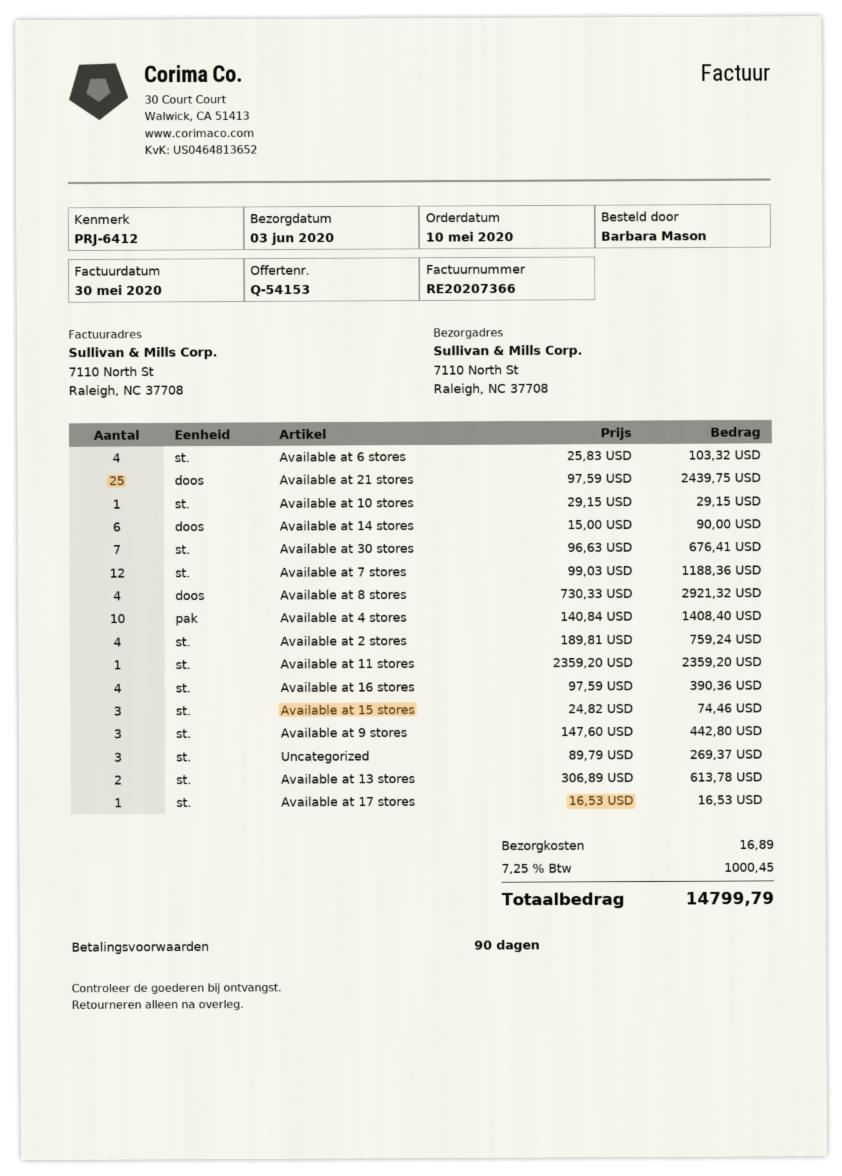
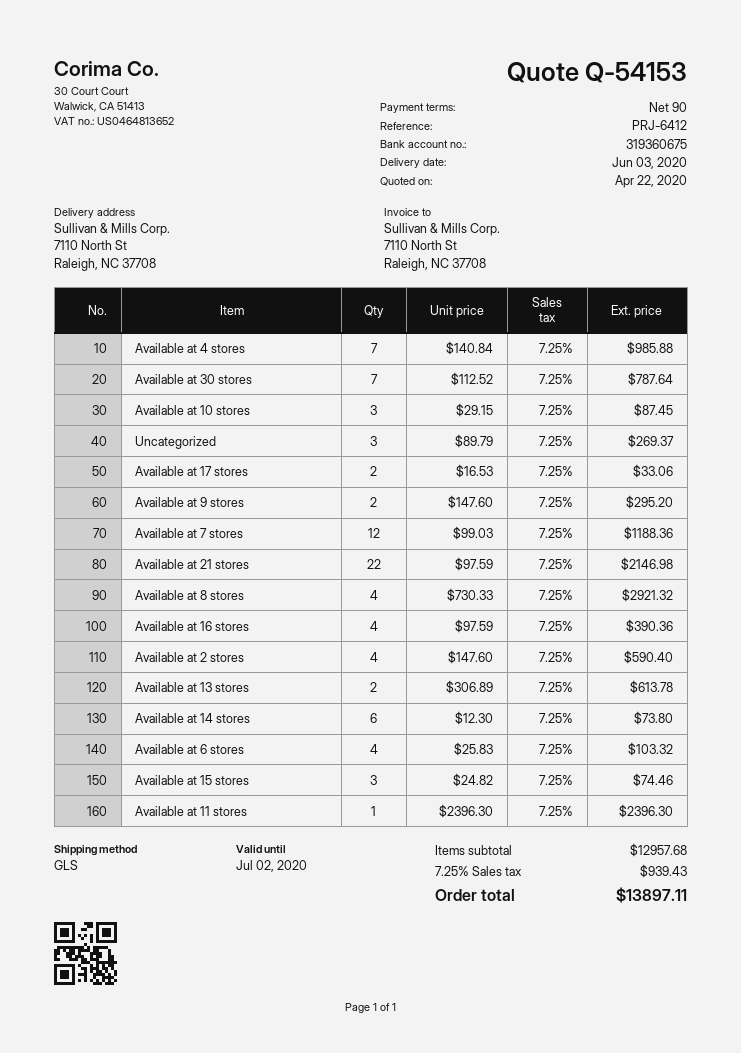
Available at 21 stores: 25 x 97.59 = 2439.75 -> 22 x 97.59 = 2146.98
Available at 10 stores: 1 x 29.15 = 29.15 -> 3 x 29.15 = 87.45
Available at 14 stores: 6 x 15.00 = 90.00 -> 6 x 12.30 = 73.80
Available at 30 stores: 7 x 96.63 = 676.41 -> 7 x 112.52 = 787.64
Available at 4 stores: 10 x 140.84 = 1408.40 -> 7 x 140.84 = 985.88
Available at 2 stores: 4 x 189.81 = 759.24 -> 4 x 147.60 = 590.40
Available at 11 stores: 1 x 2359.20 = 2359.20 -> 1 x 2396.30 = 2396.30
Available at 9 stores: 3 x 147.60 = 442.80 -> 2 x 147.60 = 295.20
Available at 17 stores: 1 x 16.53 = 16.53 -> 2 x 16.53 = 33.06
shipping: 16.89 -> none
tax: 7.25% = 1000.45 -> 7.25% = 939.43
total: 14799.79 -> 13897.11

